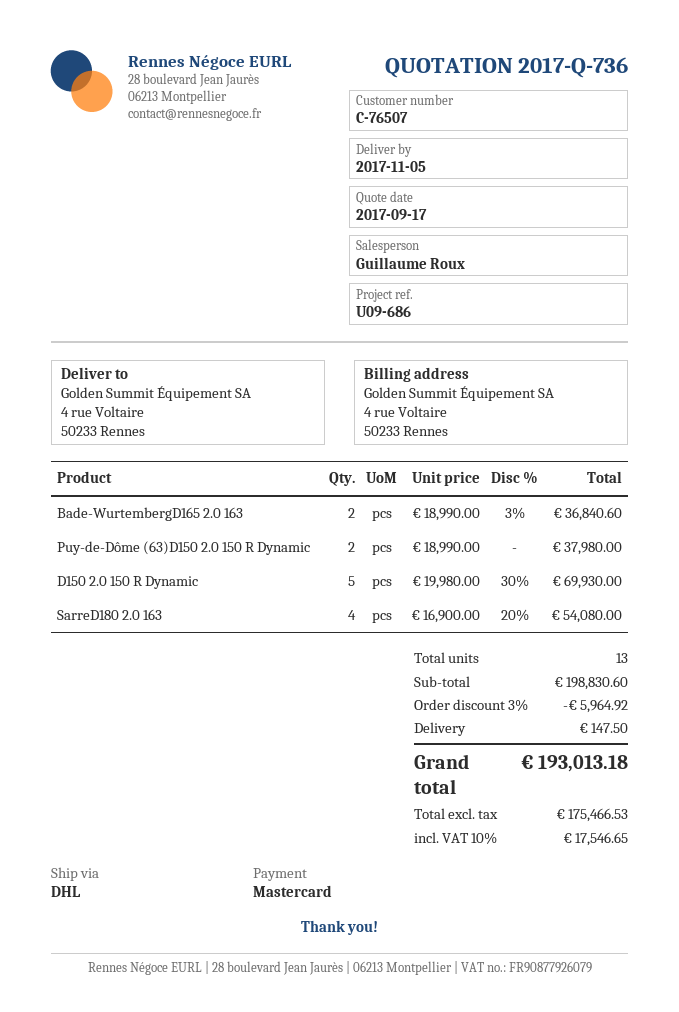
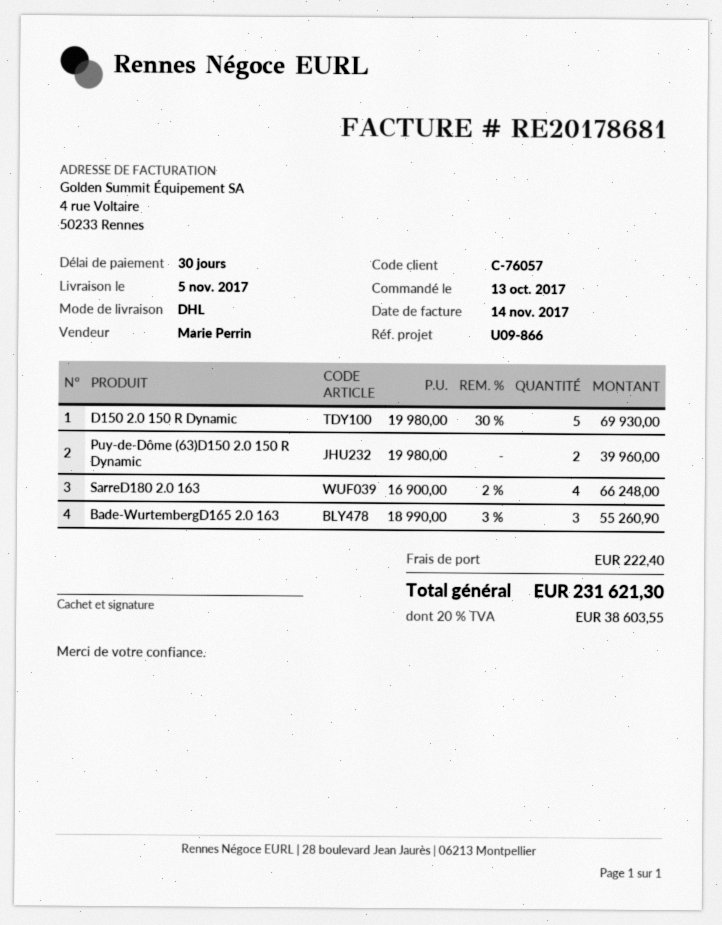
customer number: C-76507 -> C-76057
reference: U09-686 -> U09-866
sales rep: Guillaume Roux -> Marie Perrin
Bade-WurtembergD165 2.0 163: 2 x 18990.00 - 3% = 36840.60 -> 3 x 18990.00 - 3% = 55260.90
Puy-de-Dôme (63)D150 2.0 150 R Dynamic: 2 x 18990.00 = 37980.00 -> 2 x 19980.00 = 39960.00
SarreD180 2.0 163: 4 x 16900.00 - 20% = 54080.00 -> 4 x 16900.00 - 2% = 66248.00
discount: 3% = 5964.92 -> none
shipping: 147.50 -> 222.40
tax: 10% = 17546.65 -> 20% = 38603.55
total: 193013.18 -> 231621.30

